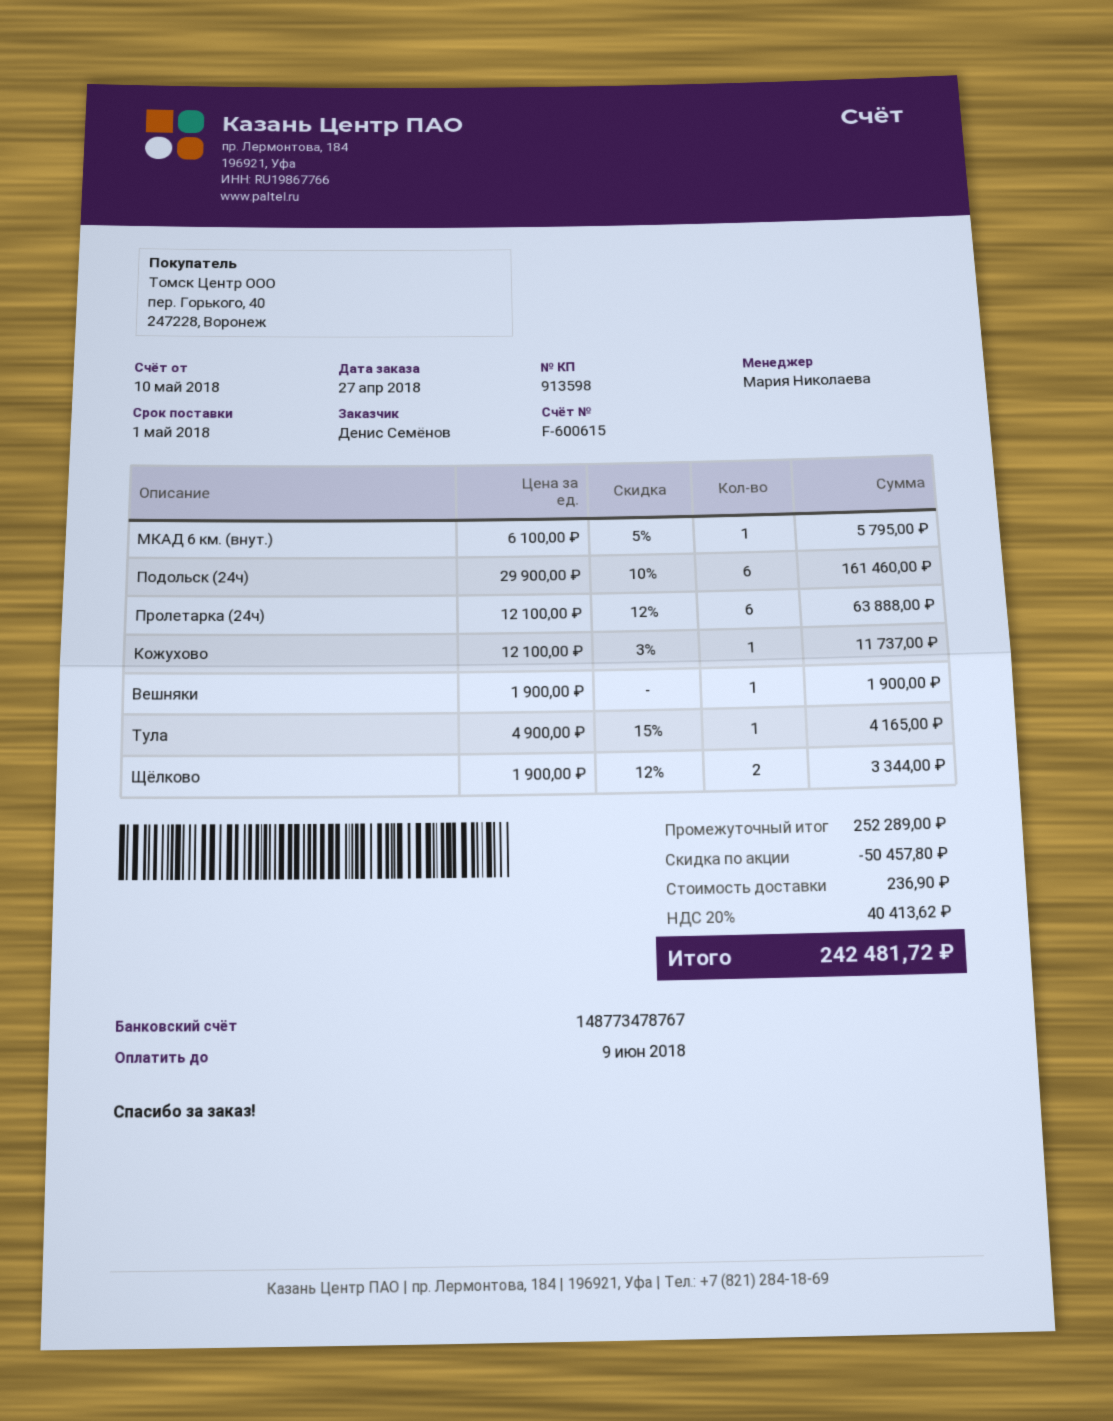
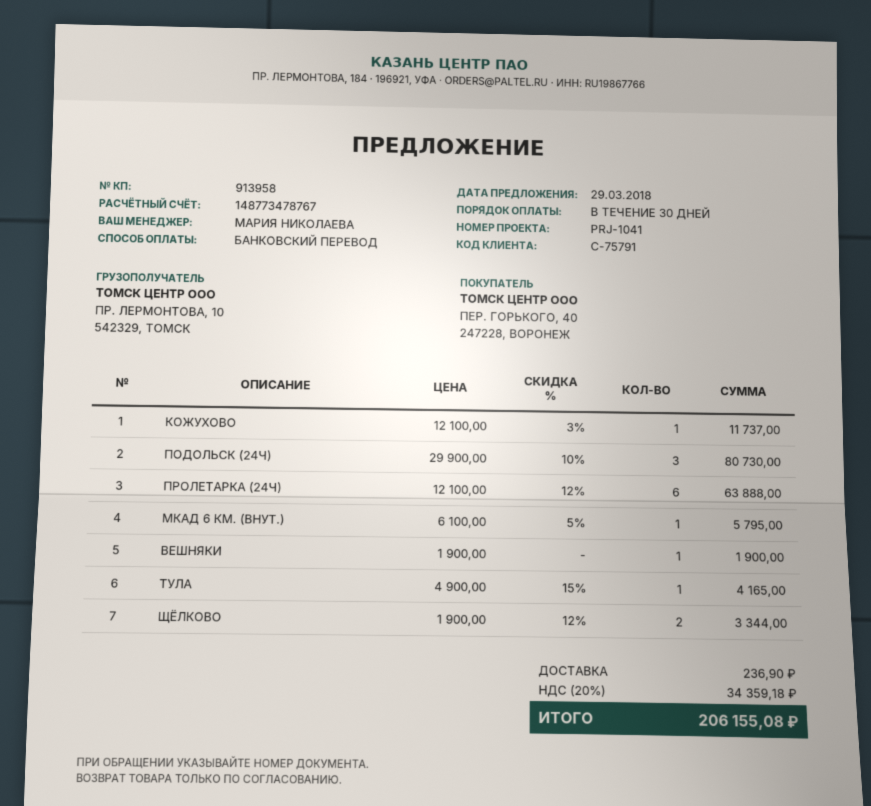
quote number: 913598 -> 913958
Подольск (24ч): 6 x 29900.00 - 10% = 161460.00 -> 3 x 29900.00 - 10% = 80730.00
discount: 50457.80 -> none
tax: 20% = 40413.62 -> 20% = 34359.18
total: 242481.72 -> 206155.08

